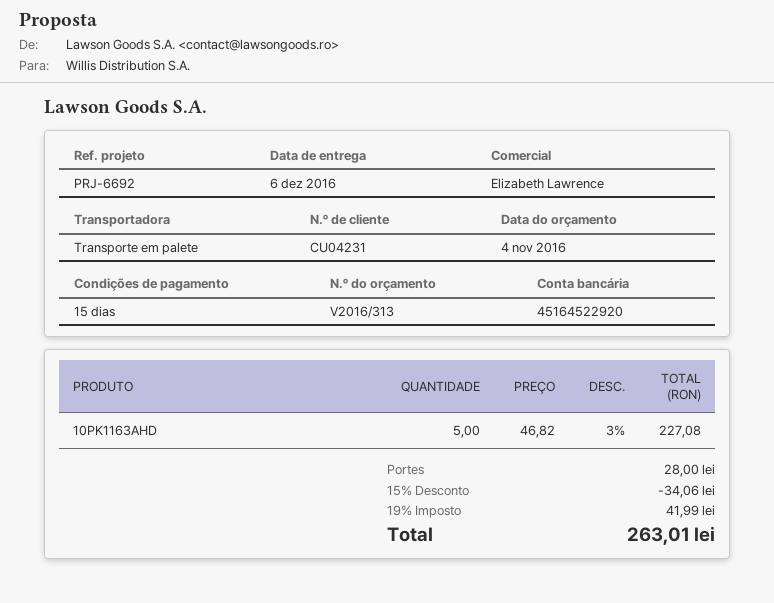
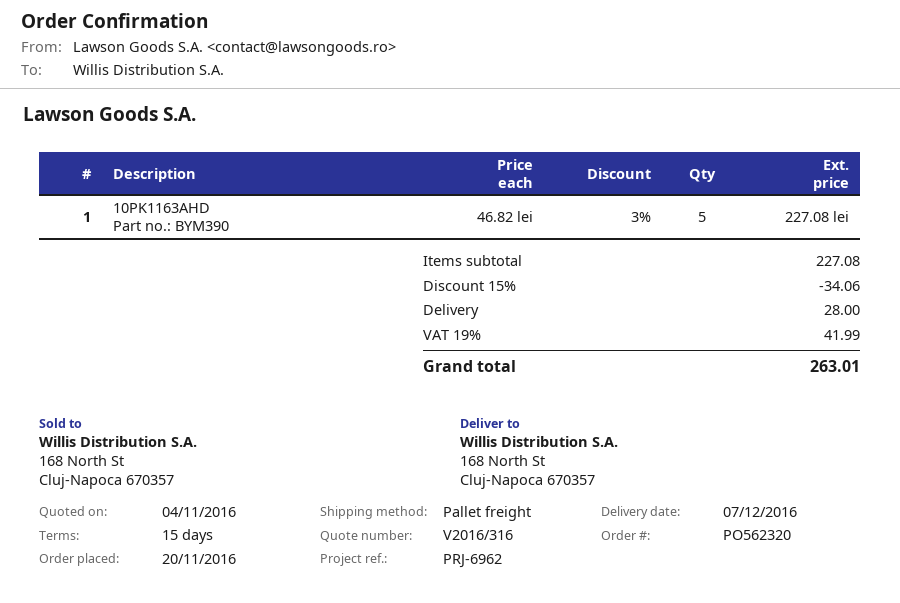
quote number: V2016/313 -> V2016/316
delivery date: 2016-12-06 -> 2016-12-07
reference: PRJ-6692 -> PRJ-6962

